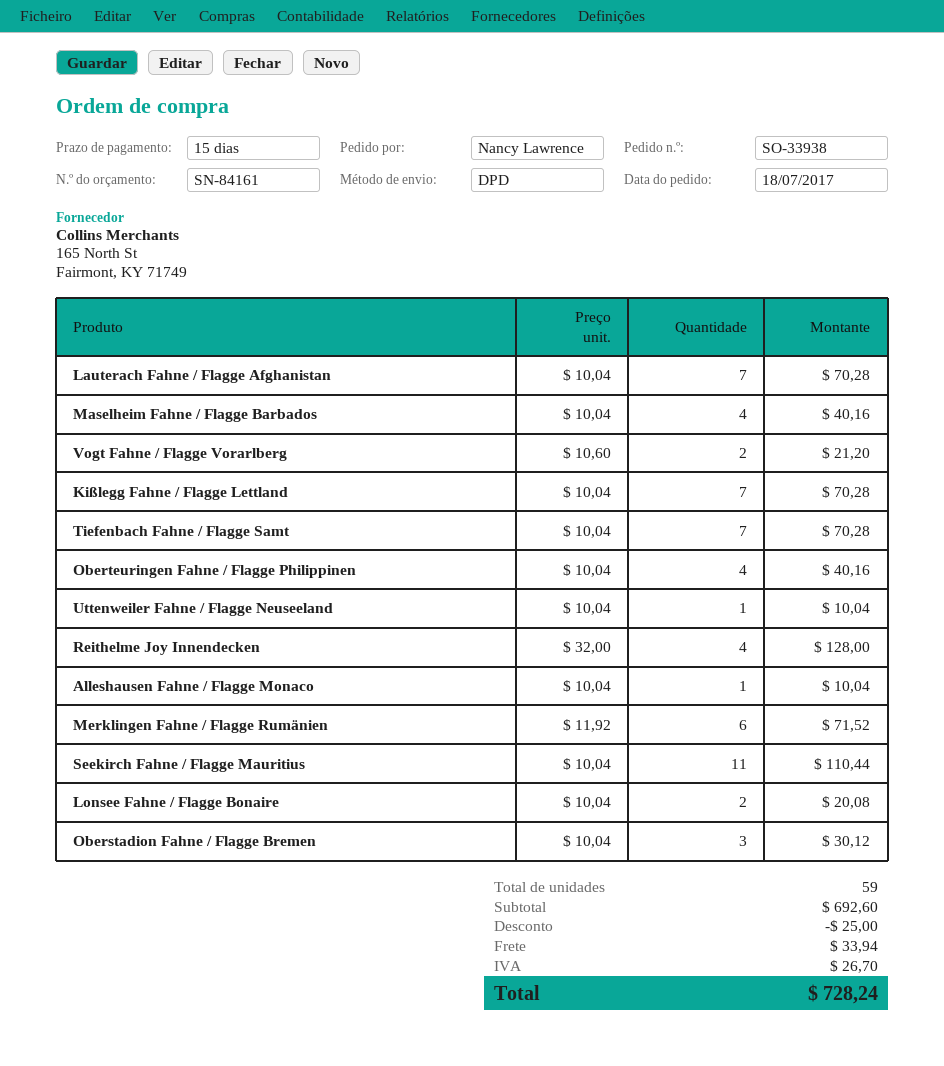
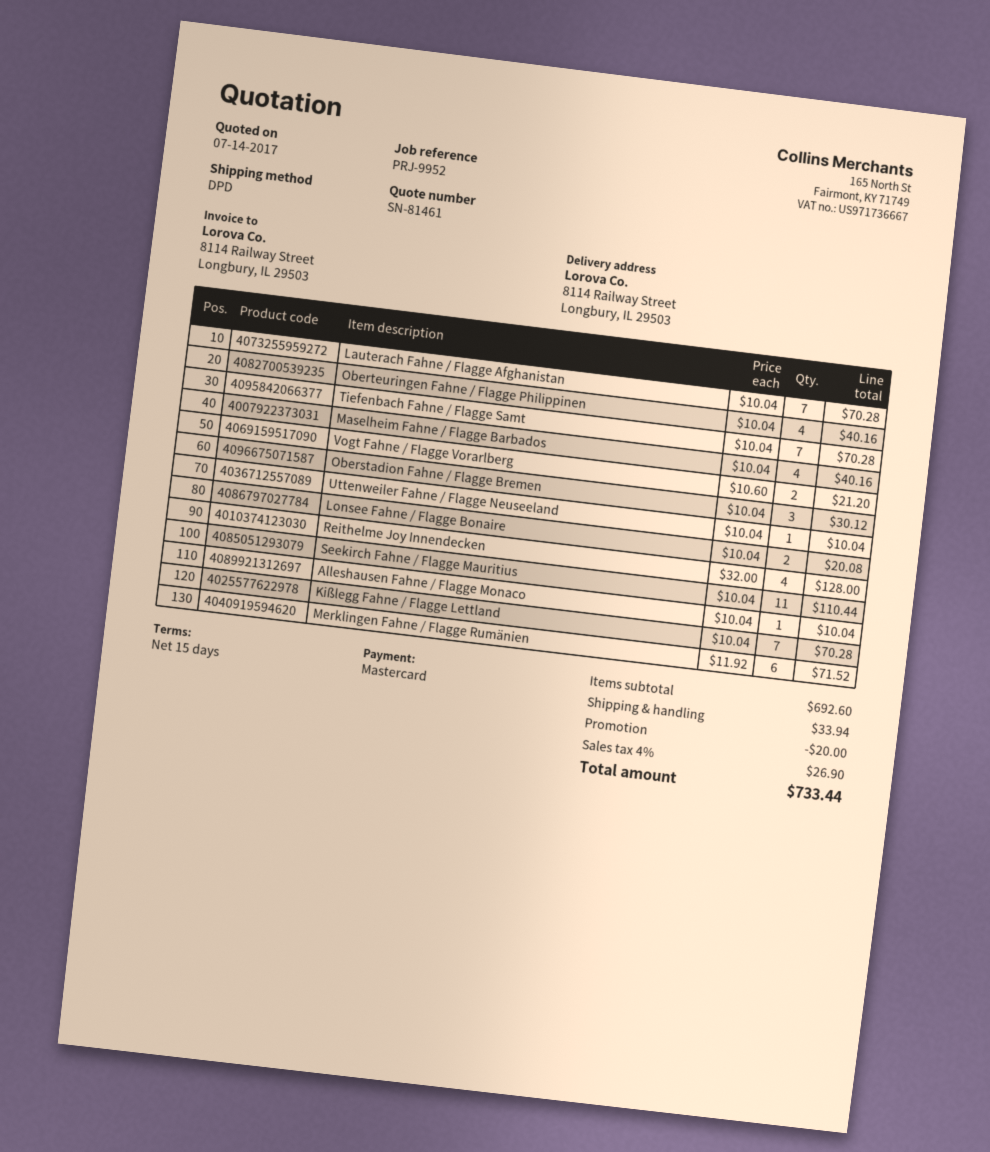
quote number: SN-84161 -> SN-81461
discount: 25.00 -> 20.00
tax: 26.70 -> 26.90
total: 728.24 -> 733.44

